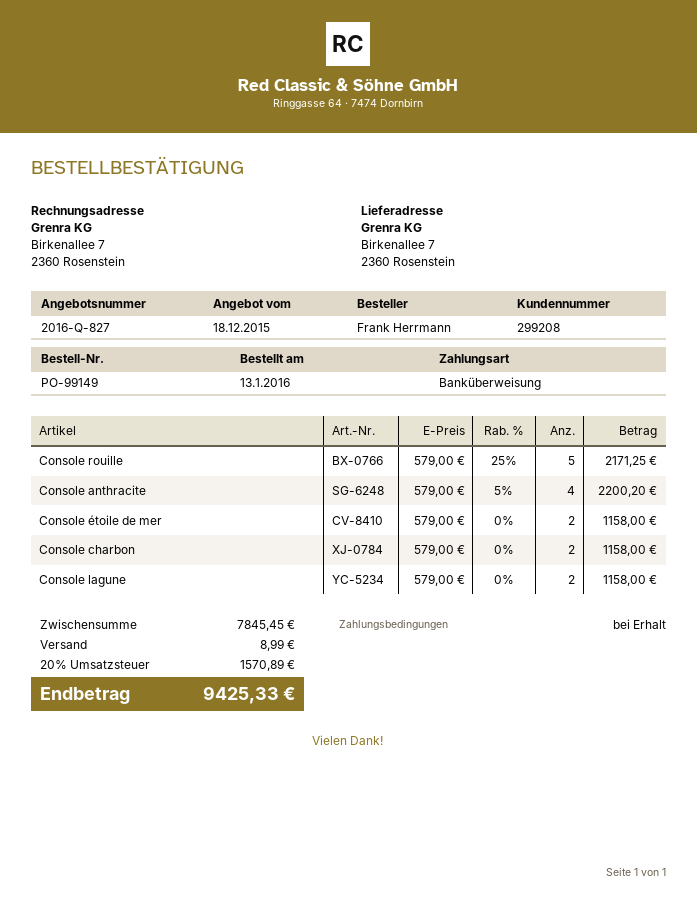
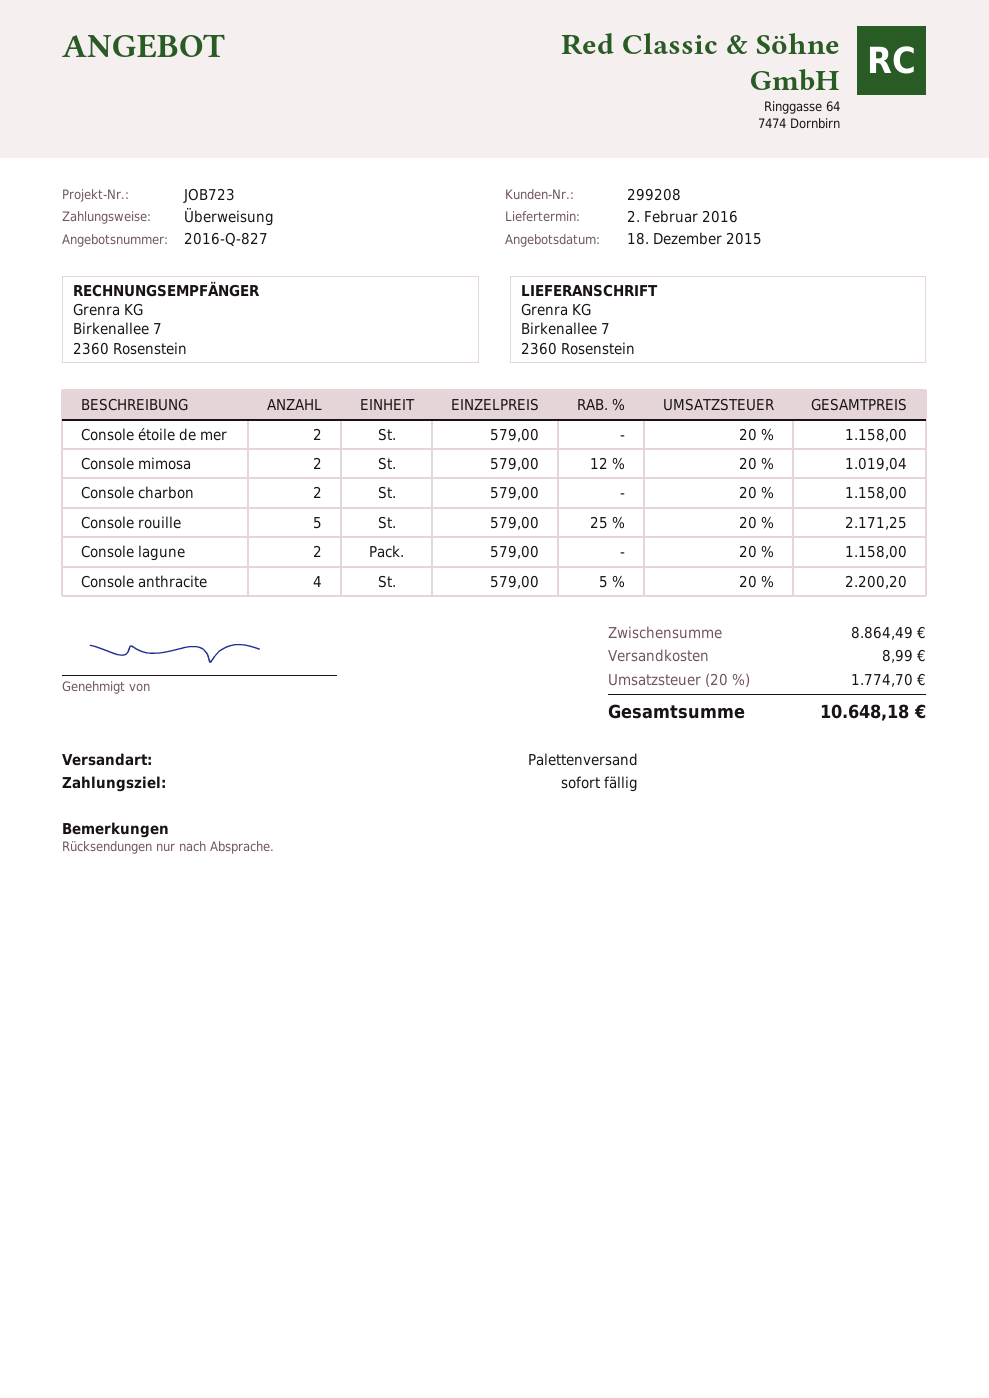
Console mimosa: none -> 2 x 579.00 - 12% = 1019.04
subtotal: 7845.45 -> 8864.49
tax: 20% = 1570.89 -> 20% = 1774.70
total: 9425.33 -> 10648.18

